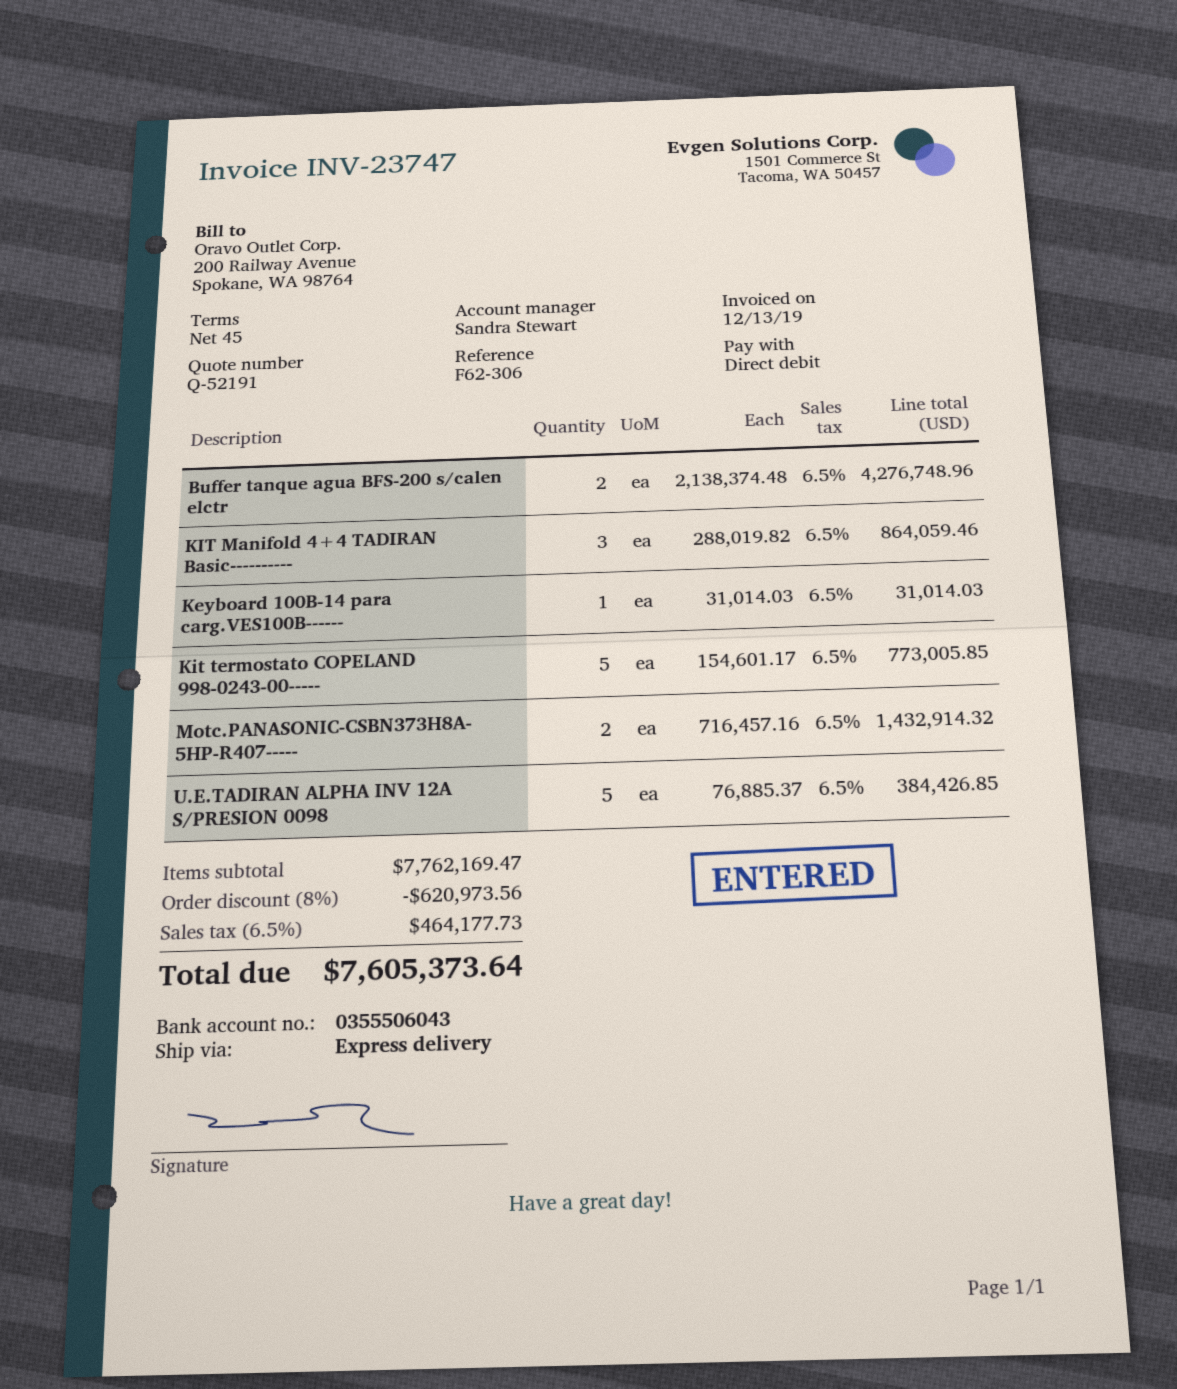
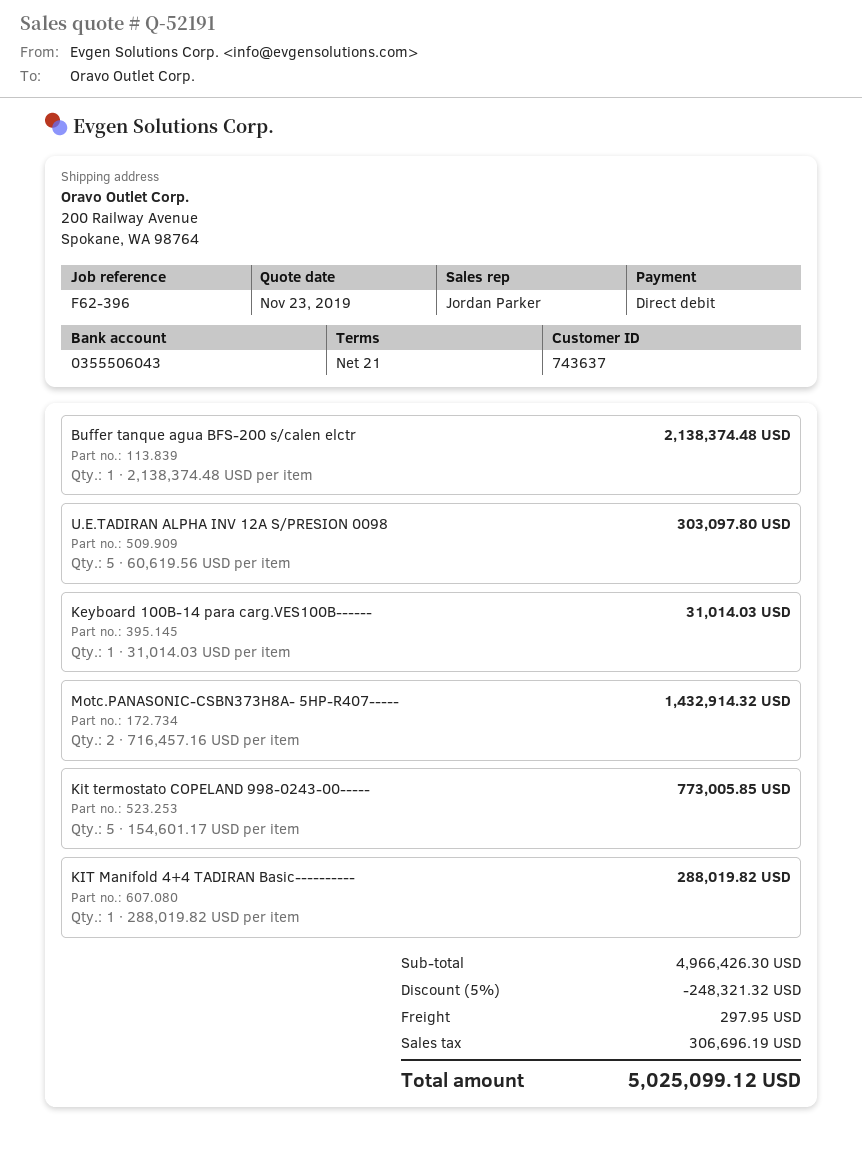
payment terms: 45 days -> 21 days
reference: F62-306 -> F62-396
sales rep: Sandra Stewart -> Jordan Parker
Buffer tanque agua BFS-200 s/calen elctr: 2 x 2138374.48 = 4276748.96 -> 1 x 2138374.48 = 2138374.48
KIT Manifold 4+4 TADIRAN Basic----------: 3 x 288019.82 = 864059.46 -> 1 x 288019.82 = 288019.82
U.E.TADIRAN ALPHA INV 12A S/PRESION 0098: 5 x 76885.37 = 384426.85 -> 5 x 60619.56 = 303097.80
subtotal: 7762169.47 -> 4966426.30
discount: 8% = 620973.56 -> 5% = 248321.32
shipping: none -> 297.95
tax: 464177.73 -> 306696.19
total: 7605373.64 -> 5025099.12

